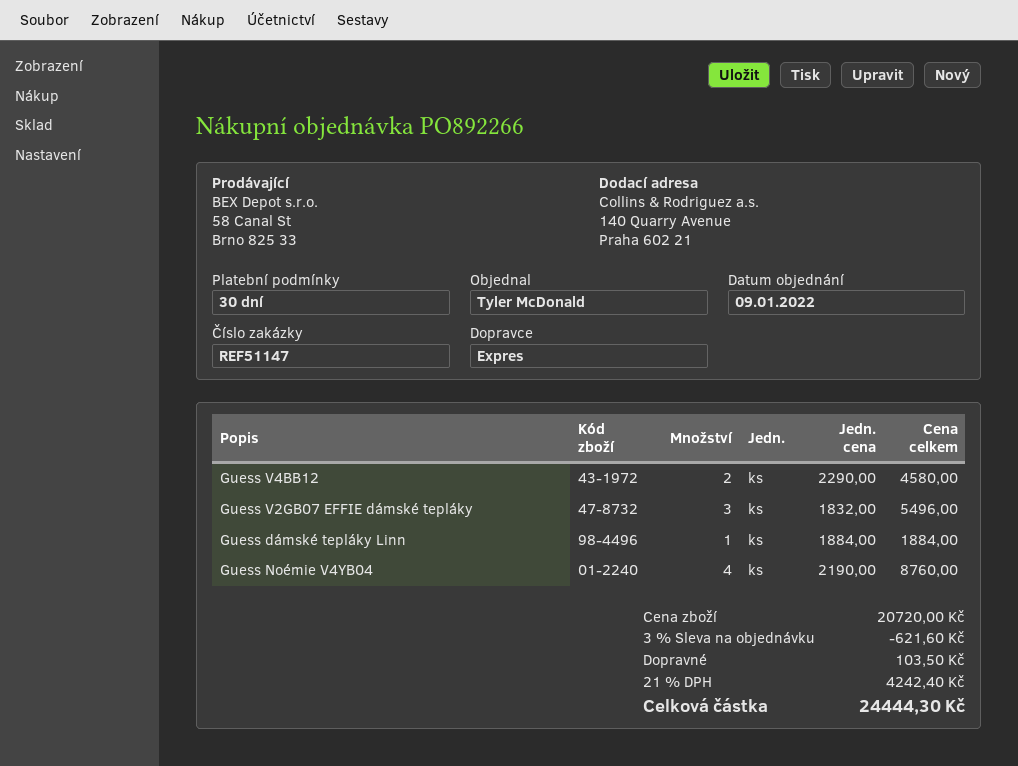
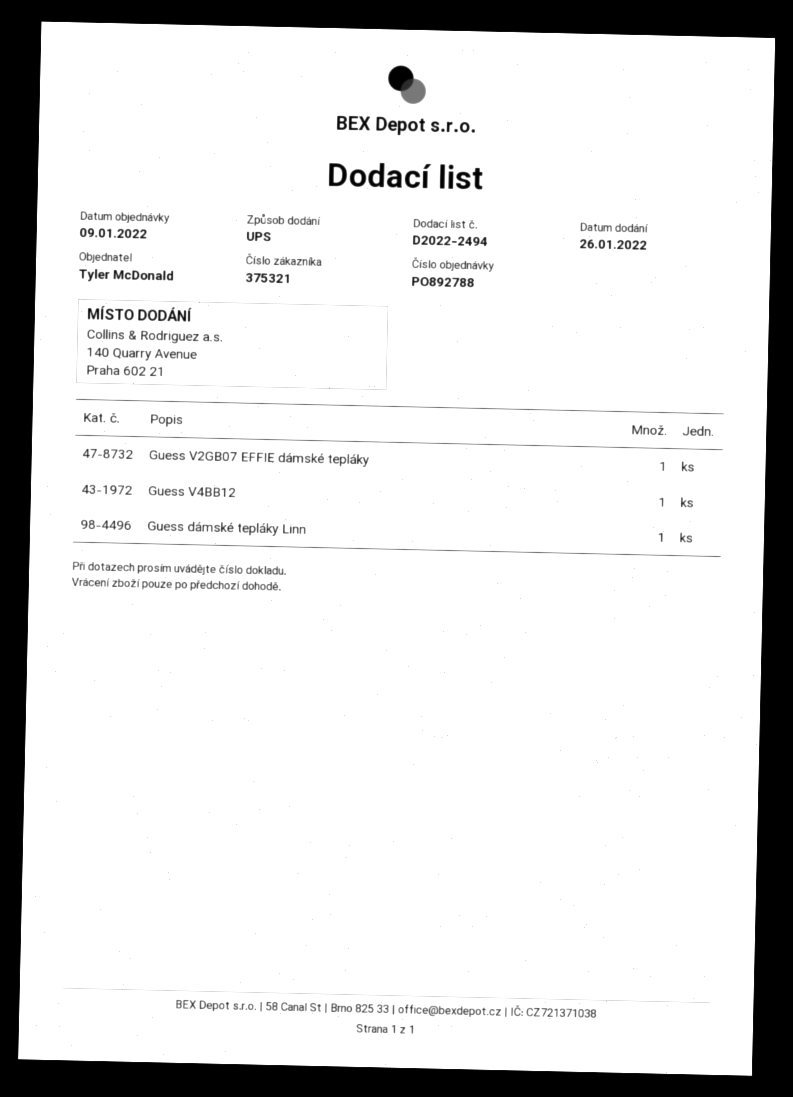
order number: PO892266 -> PO892788
shipping method: express -> UPS
Guess V4BB12: 2 -> 1
Guess V2GB07 EFFIE dámské tepláky: 3 -> 1
Guess Noémie V4YB04: 4 -> none

